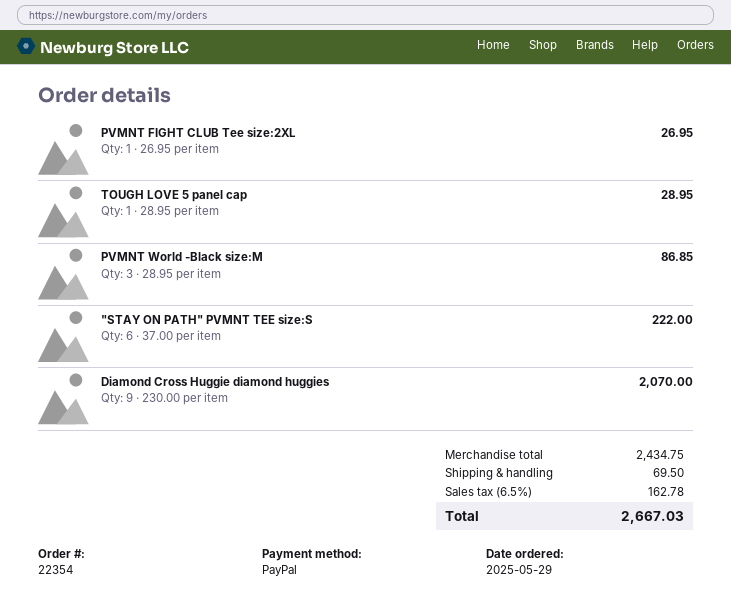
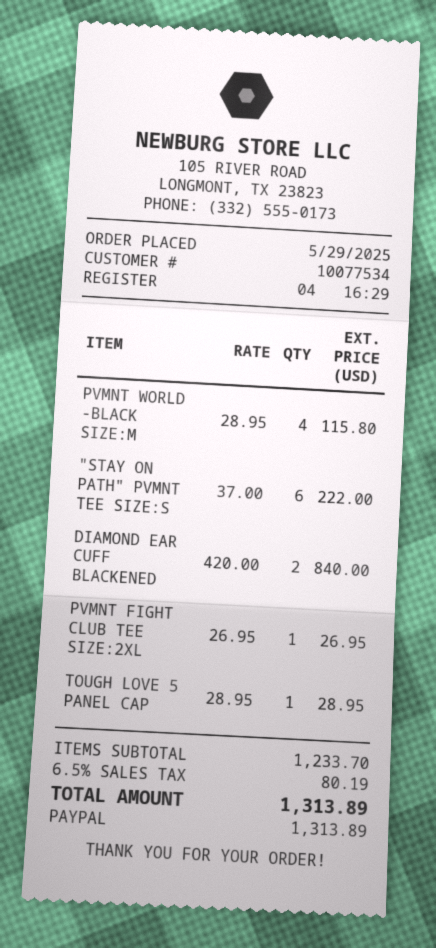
PVMNT World -Black size:M: 3 x 28.95 = 86.85 -> 4 x 28.95 = 115.80
Diamond Cross Huggie diamond huggies: 9 x 230.00 = 2070.00 -> none
DIAMOND EAR CUFF BLACKENED: none -> 2 x 420.00 = 840.00
subtotal: 2434.75 -> 1233.70
shipping: 69.50 -> none
tax: 6.5% = 162.78 -> 6.5% = 80.19
total: 2667.03 -> 1313.89

